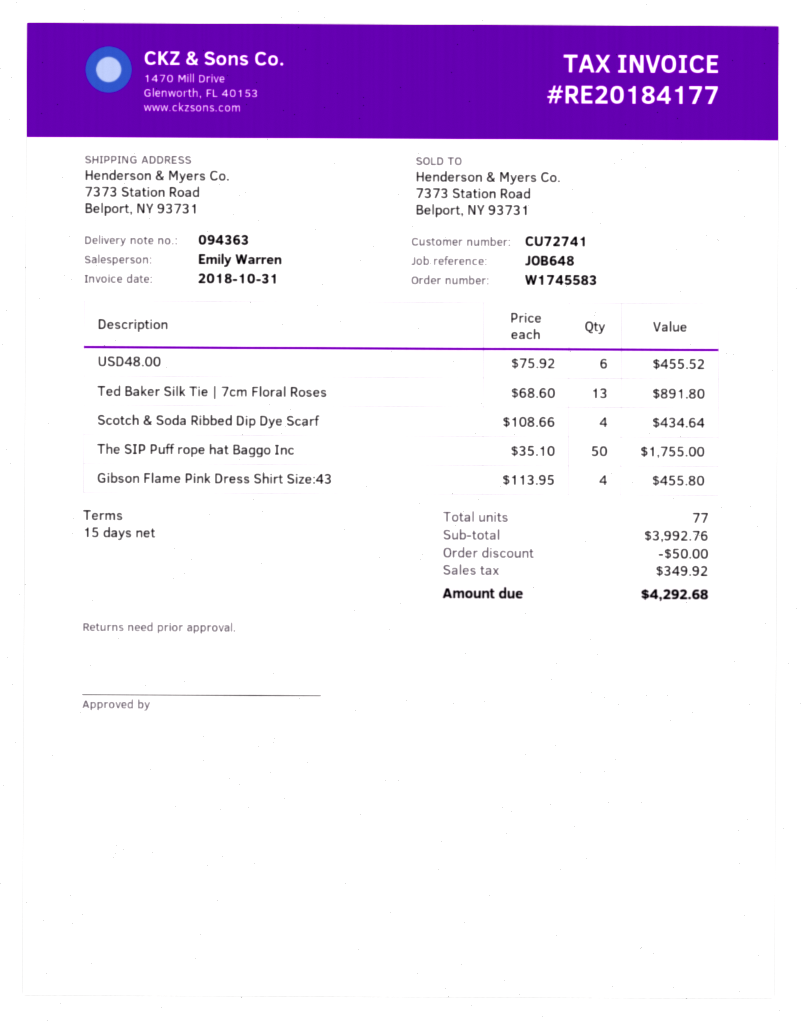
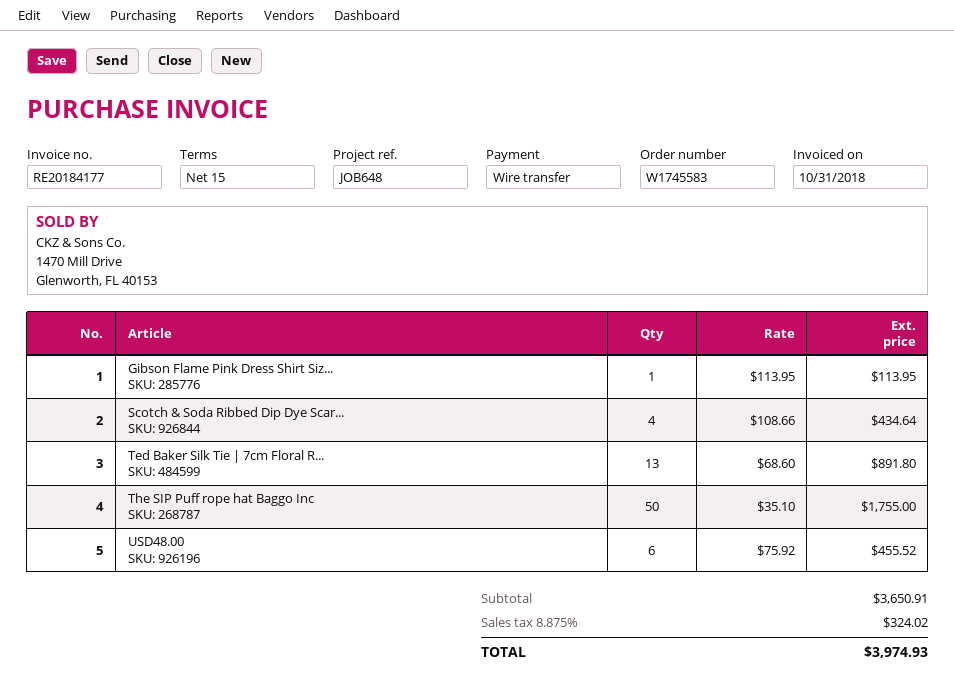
Gibson Flame Pink Dress Shirt Size:43: 4 x 113.95 = 455.80 -> 1 x 113.95 = 113.95
subtotal: 3992.76 -> 3650.91
discount: 50.00 -> none
tax: 349.92 -> 324.02
total: 4292.68 -> 3974.93

